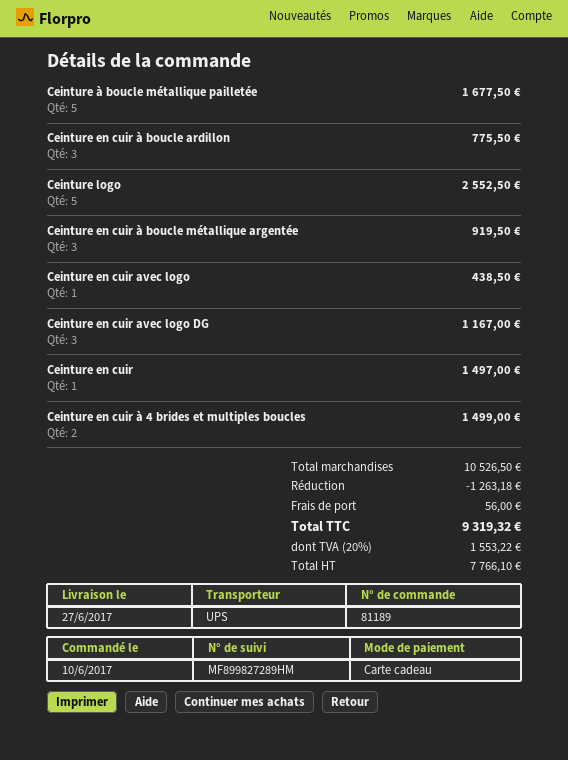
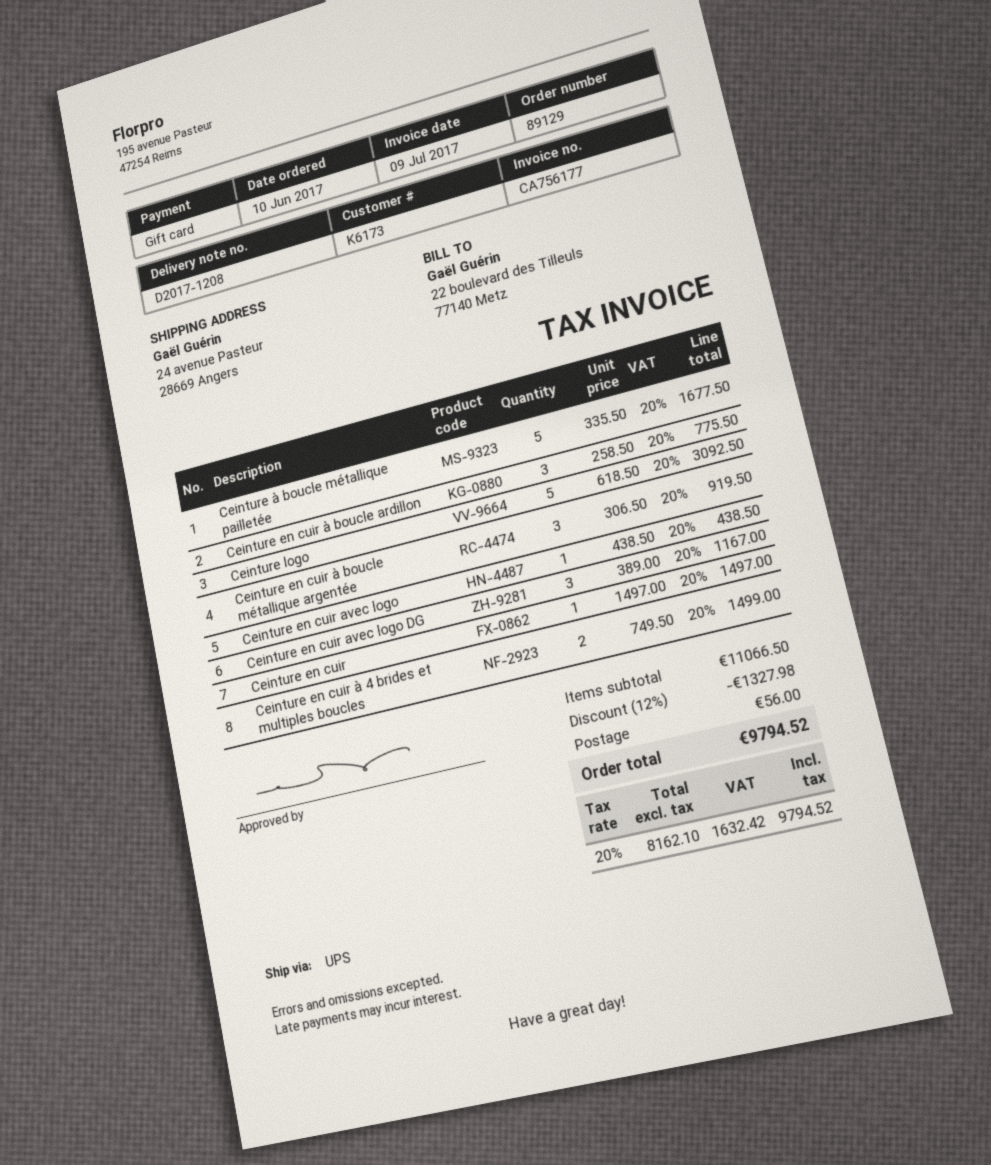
order number: 81189 -> 89129
Ceinture logo: 5 for 2552.50 -> 5 for 3092.50
subtotal: 10526.50 -> 11066.50
discount: 1263.18 -> 1327.98
net: 7766.10 -> 8162.10
tax: 20% = 1553.22 -> 20% = 1632.42
total: 9319.32 -> 9794.52

